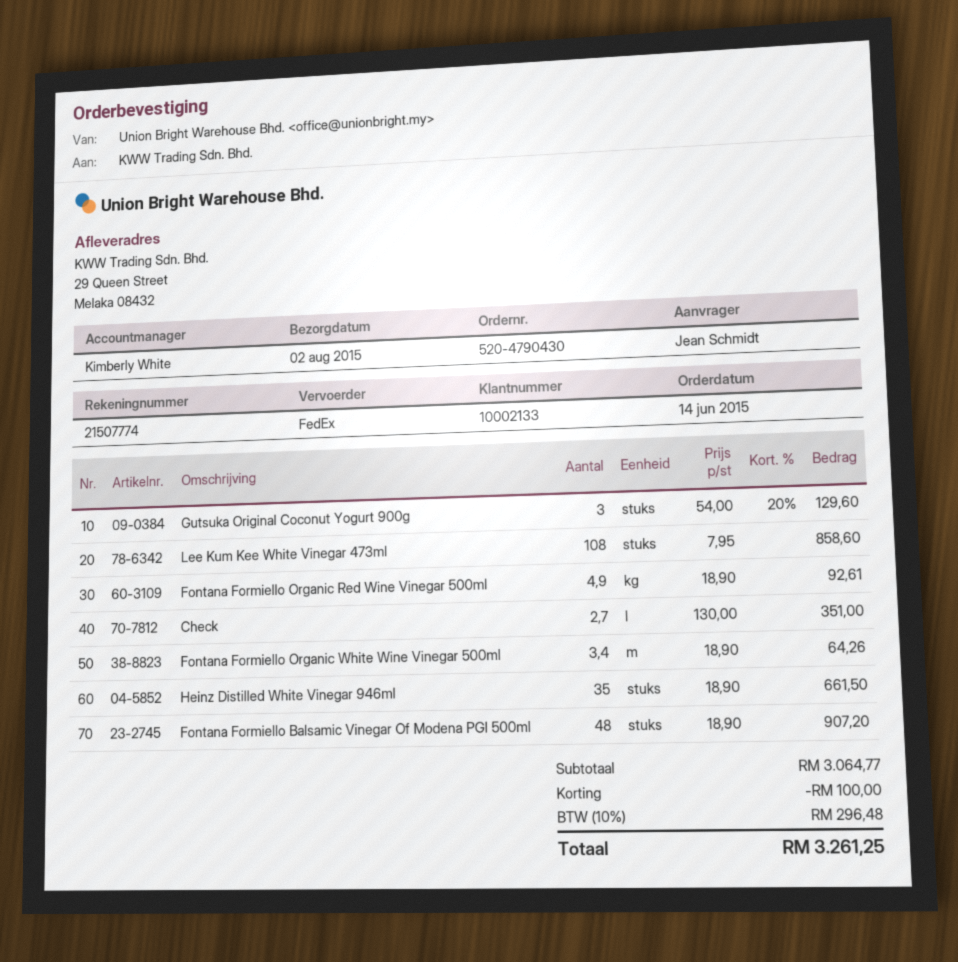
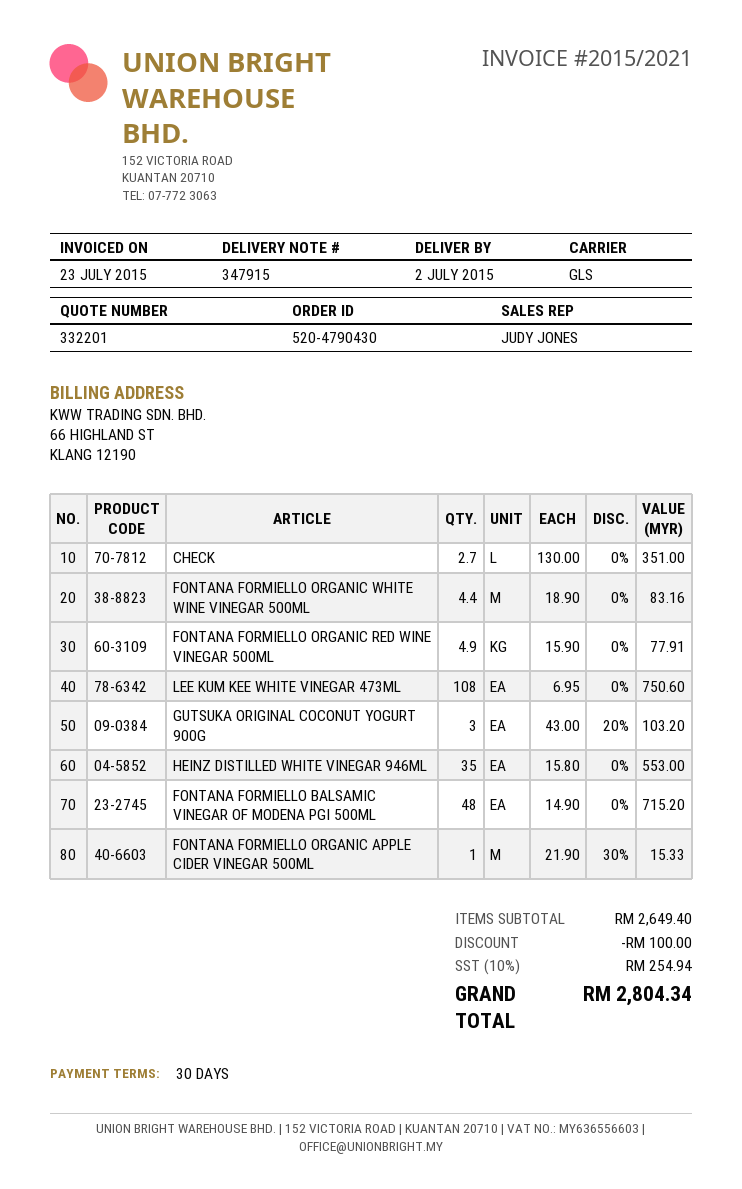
delivery date: 2015-08-02 -> 2015-07-02
sales rep: Kimberly White -> JUDY JONES
shipping method: FedEx -> GLS
Gutsuka Original Coconut Yogurt 900g: 3 x 54.00 - 20% = 129.60 -> 3 x 43.00 - 20% = 103.20
Lee Kum Kee White Vinegar 473ml: 108 x 7.95 = 858.60 -> 108 x 6.95 = 750.60
Fontana Formiello Organic Red Wine Vinegar 500ml: 4.9 x 18.90 = 92.61 -> 4.9 x 15.90 = 77.91
Fontana Formiello Organic White Wine Vinegar 500ml: 3.4 x 18.90 = 64.26 -> 4.4 x 18.90 = 83.16
Heinz Distilled White Vinegar 946ml: 35 x 18.90 = 661.50 -> 35 x 15.80 = 553.00
Fontana Formiello Balsamic Vinegar Of Modena PGI 500ml: 48 x 18.90 = 907.20 -> 48 x 14.90 = 715.20
FONTANA FORMIELLO ORGANIC APPLE CIDER VINEGAR 500ML: none -> 1 x 21.90 - 30% = 15.33
subtotal: 3064.77 -> 2649.40
tax: 10% = 296.48 -> 10% = 254.94
total: 3261.25 -> 2804.34

